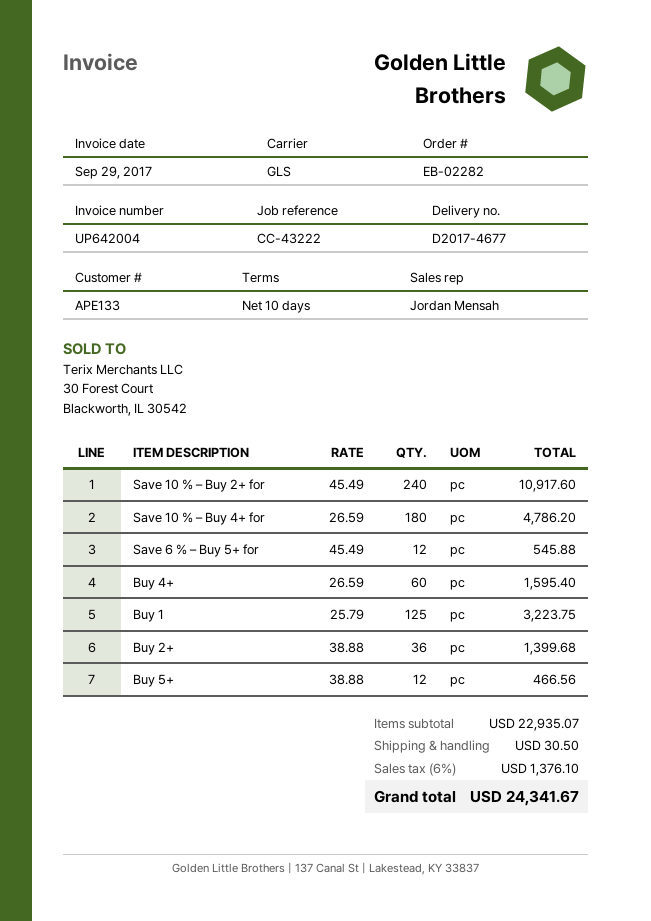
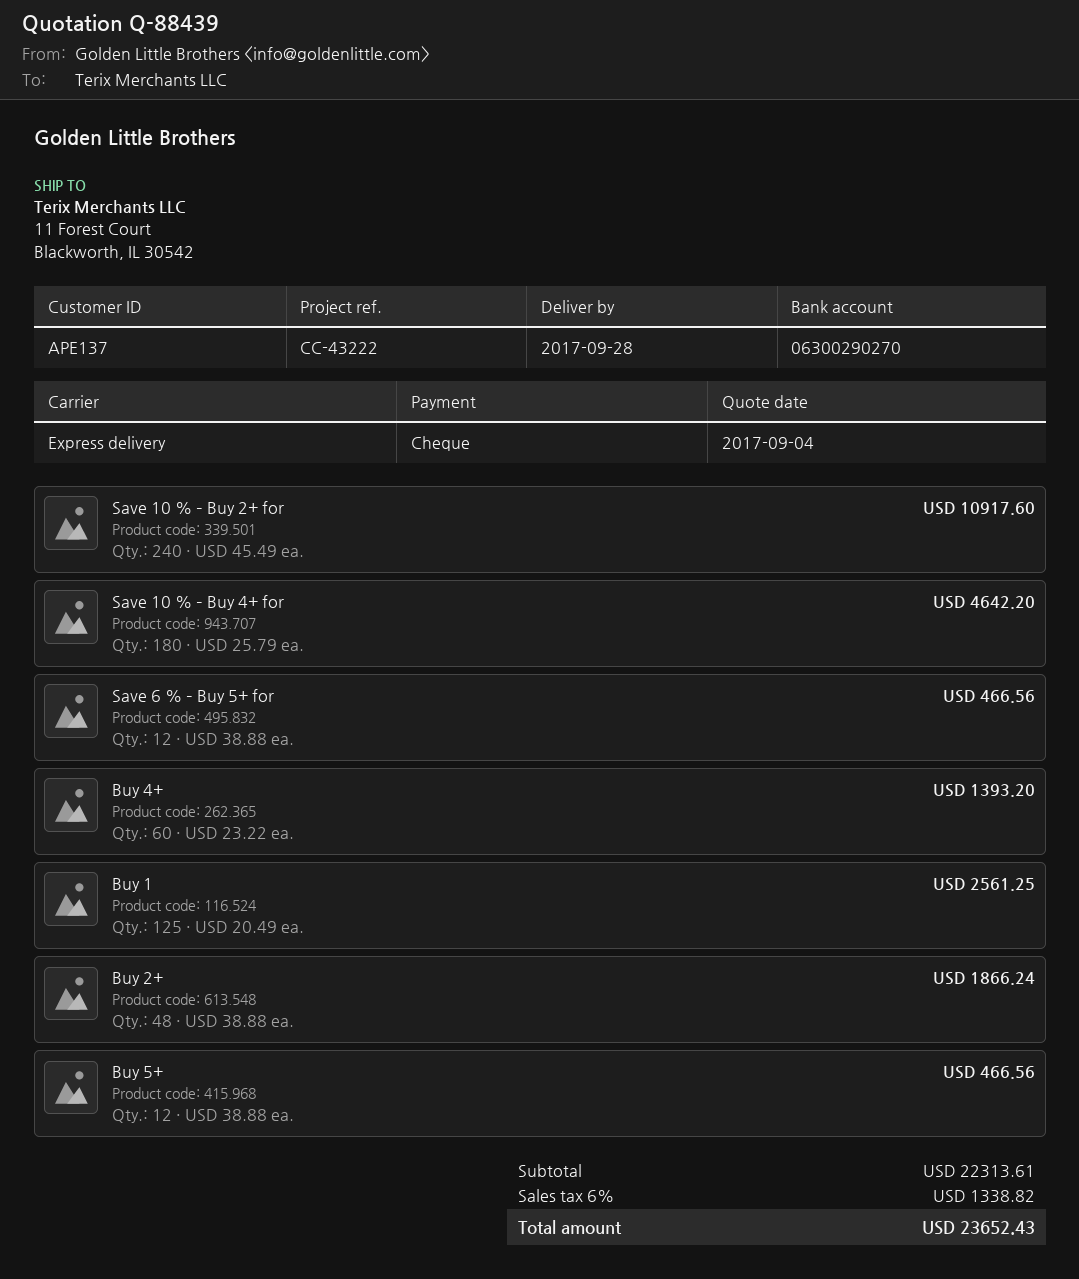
customer number: APE133 -> APE137
shipping method: GLS -> express
Save 10 % – Buy 4+ for: 180 x 26.59 = 4786.20 -> 180 x 25.79 = 4642.20
Save 6 % – Buy 5+ for: 12 x 45.49 = 545.88 -> 12 x 38.88 = 466.56
Buy 4+: 60 x 26.59 = 1595.40 -> 60 x 23.22 = 1393.20
Buy 1: 125 x 25.79 = 3223.75 -> 125 x 20.49 = 2561.25
Buy 2+: 36 x 38.88 = 1399.68 -> 48 x 38.88 = 1866.24
subtotal: 22935.07 -> 22313.61
shipping: 30.50 -> none
tax: 6% = 1376.10 -> 6% = 1338.82
total: 24341.67 -> 23652.43

